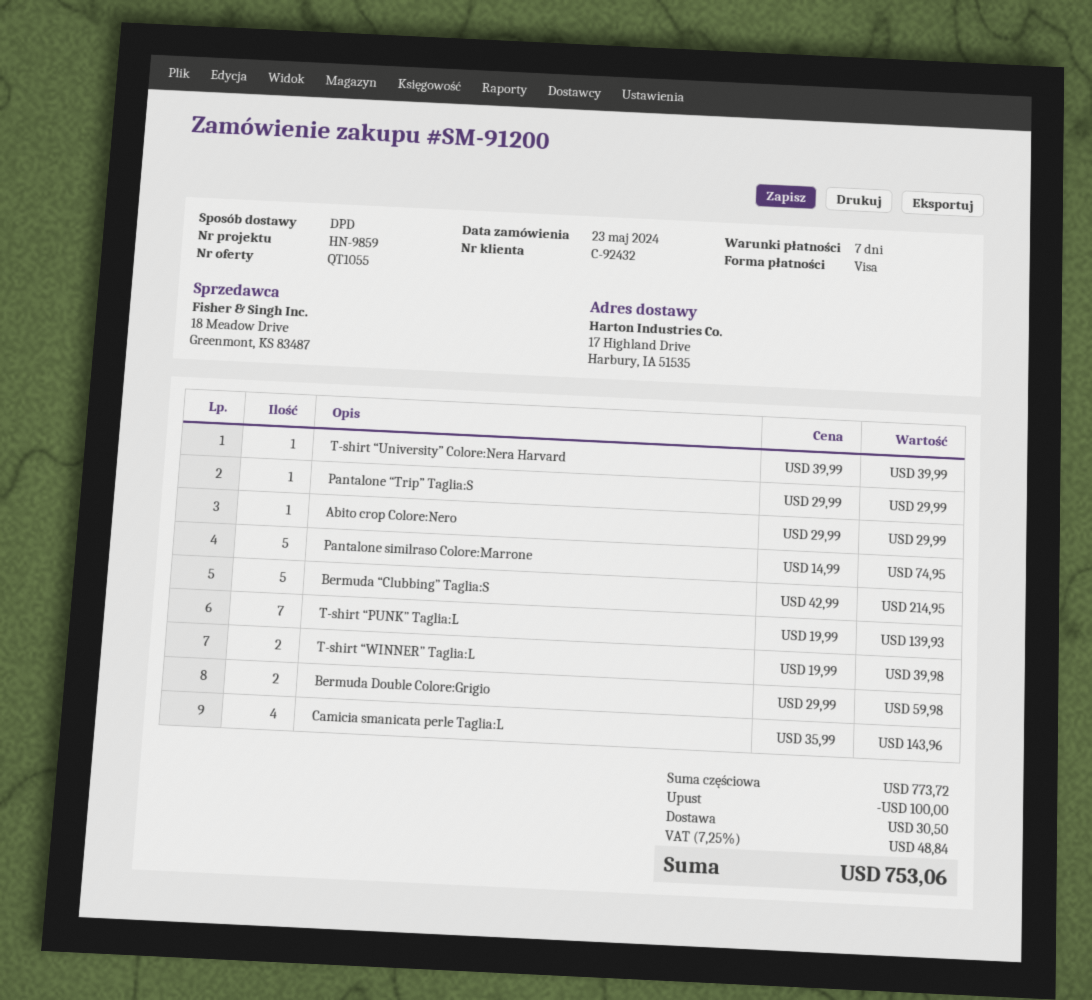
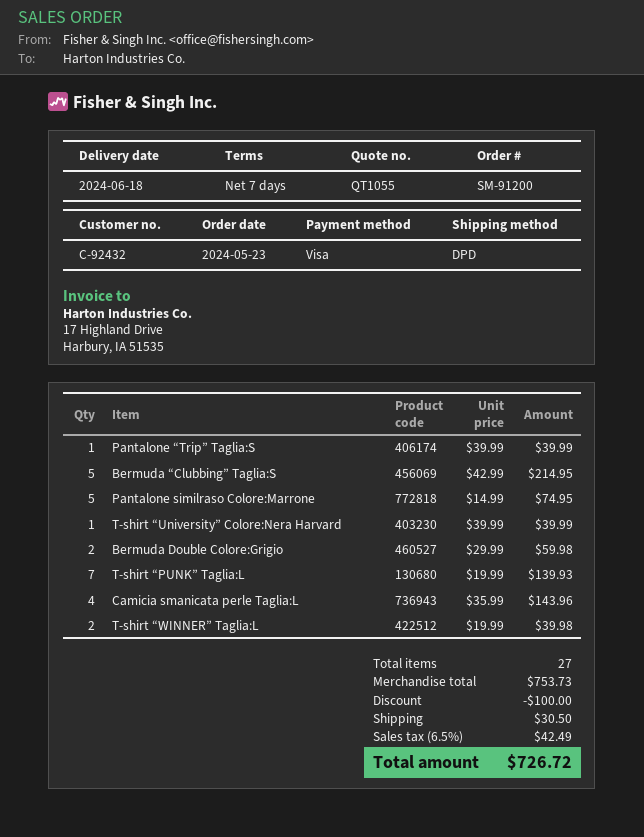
Pantalone “Trip” Taglia:S: 1 x 29.99 = 29.99 -> 1 x 39.99 = 39.99
Abito crop Colore:Nero: 1 x 29.99 = 29.99 -> none
subtotal: 773.72 -> 753.73
tax: 7.25% = 48.84 -> 6.5% = 42.49
total: 753.06 -> 726.72

